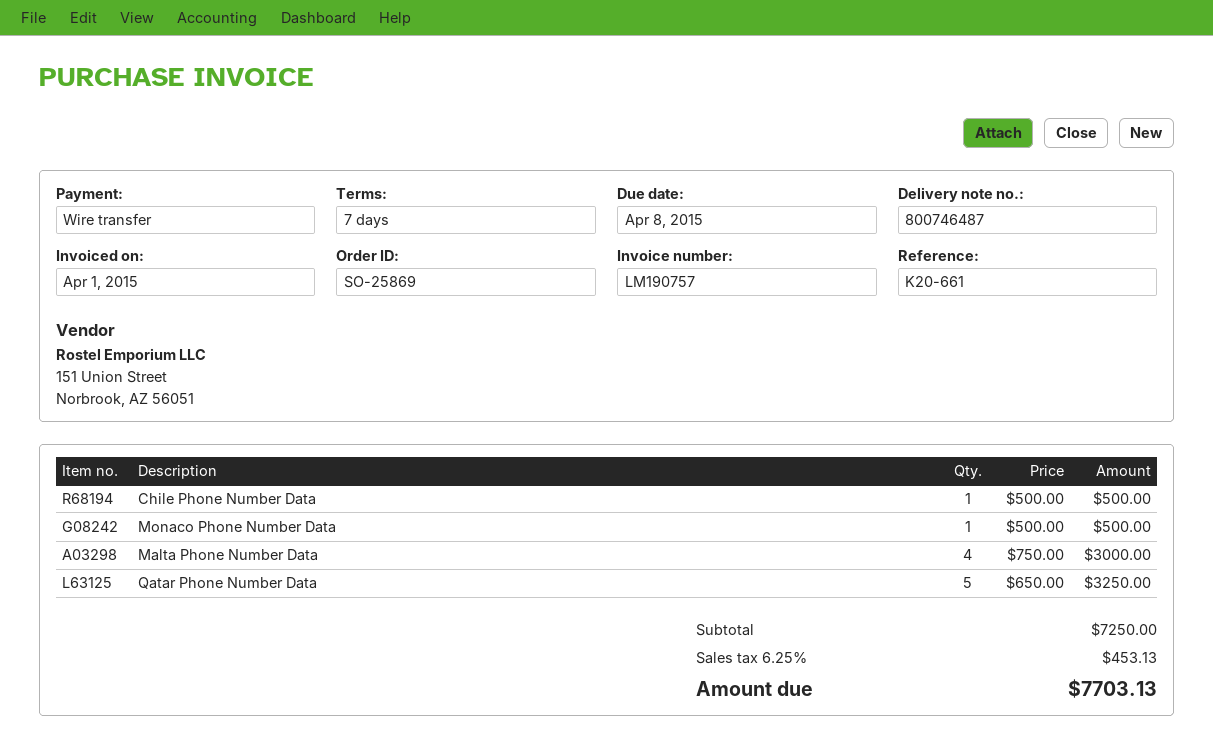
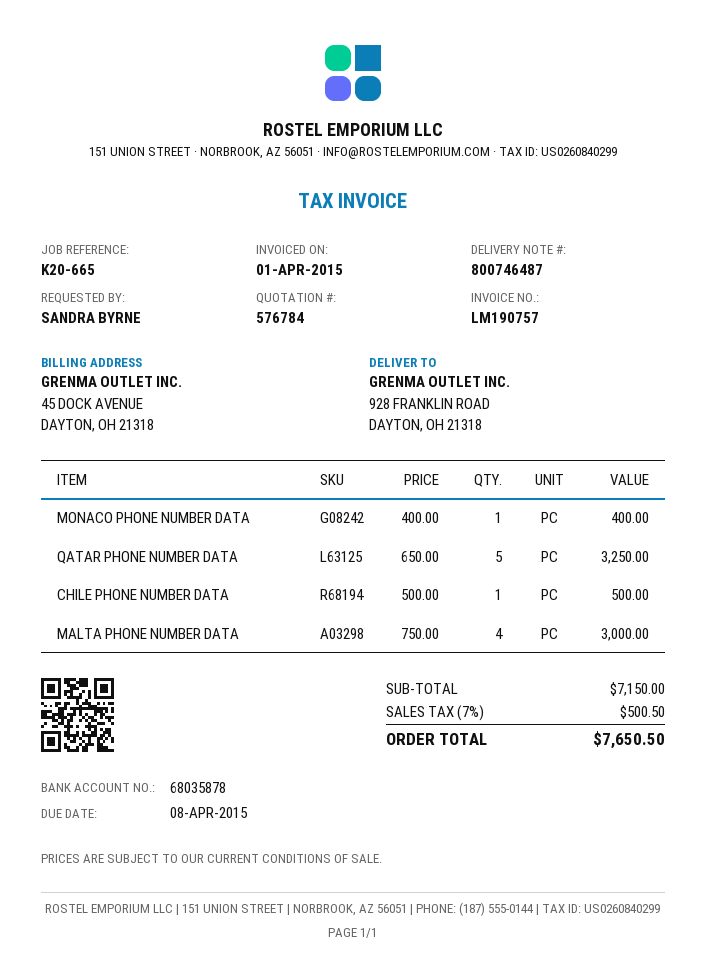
reference: K20-661 -> K20-665
Monaco Phone Number Data: 1 x 500.00 = 500.00 -> 1 x 400.00 = 400.00
subtotal: 7250.00 -> 7150.00
tax: 6.25% = 453.13 -> 7% = 500.50
total: 7703.13 -> 7650.50

